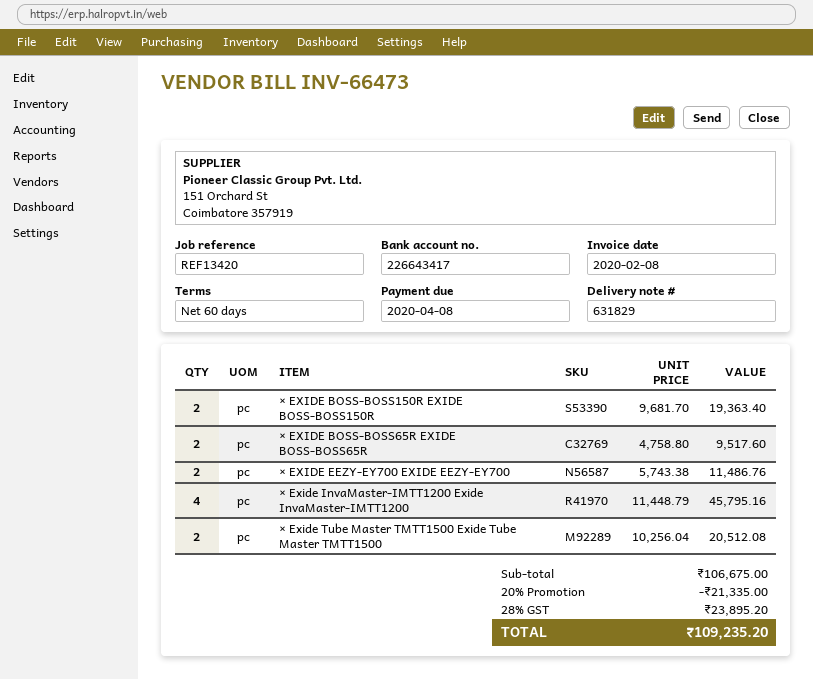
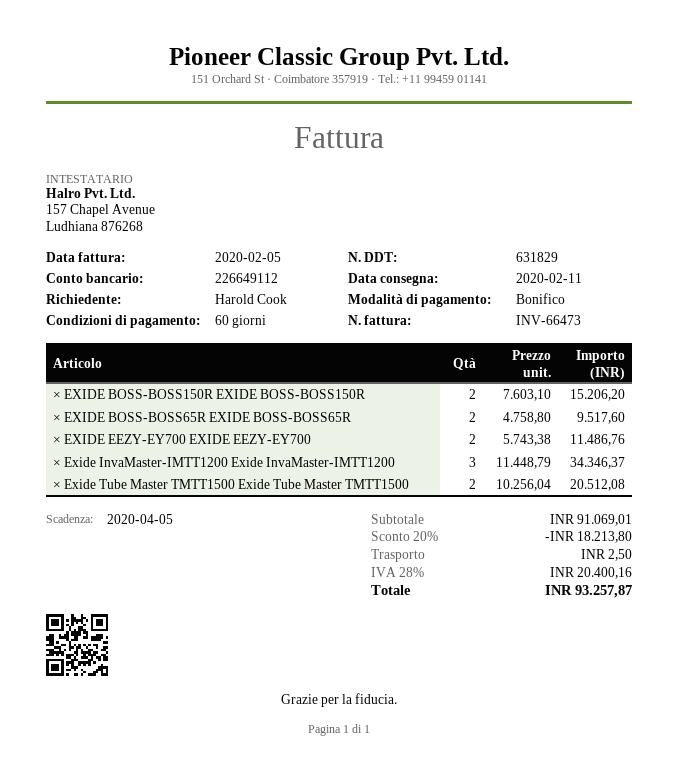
invoice date: 2020-02-08 -> 2020-02-05
due date: 2020-04-08 -> 2020-04-05
bank account: 226643417 -> 226649112
× EXIDE BOSS-BOSS150R EXIDE BOSS-BOSS150R: 2 x 9681.70 = 19363.40 -> 2 x 7603.10 = 15206.20
× Exide InvaMaster-IMTT1200 Exide InvaMaster-IMTT1200: 4 x 11448.79 = 45795.16 -> 3 x 11448.79 = 34346.37
subtotal: 106675.00 -> 91069.01
discount: 20% = 21335.00 -> 20% = 18213.80
shipping: none -> 2.50
tax: 28% = 23895.20 -> 28% = 20400.16
total: 109235.20 -> 93257.87

